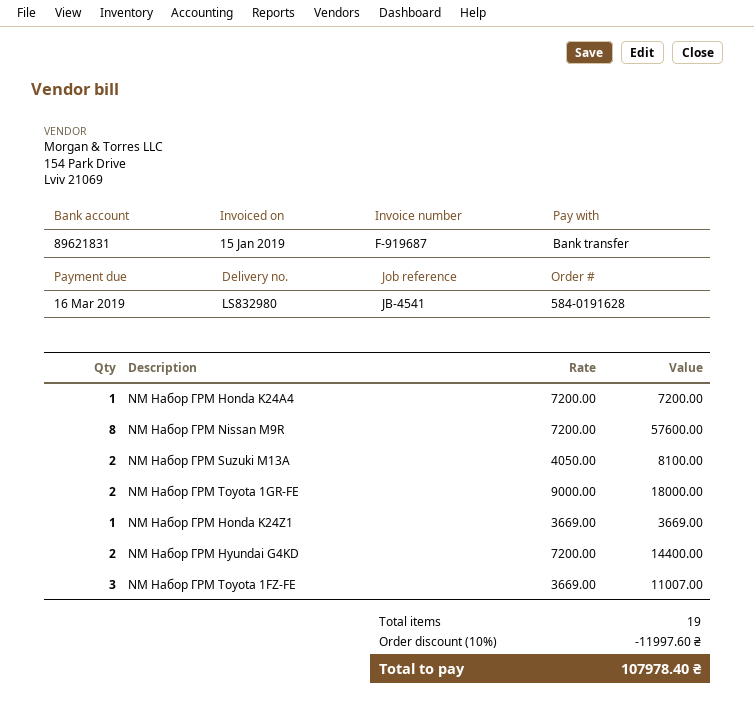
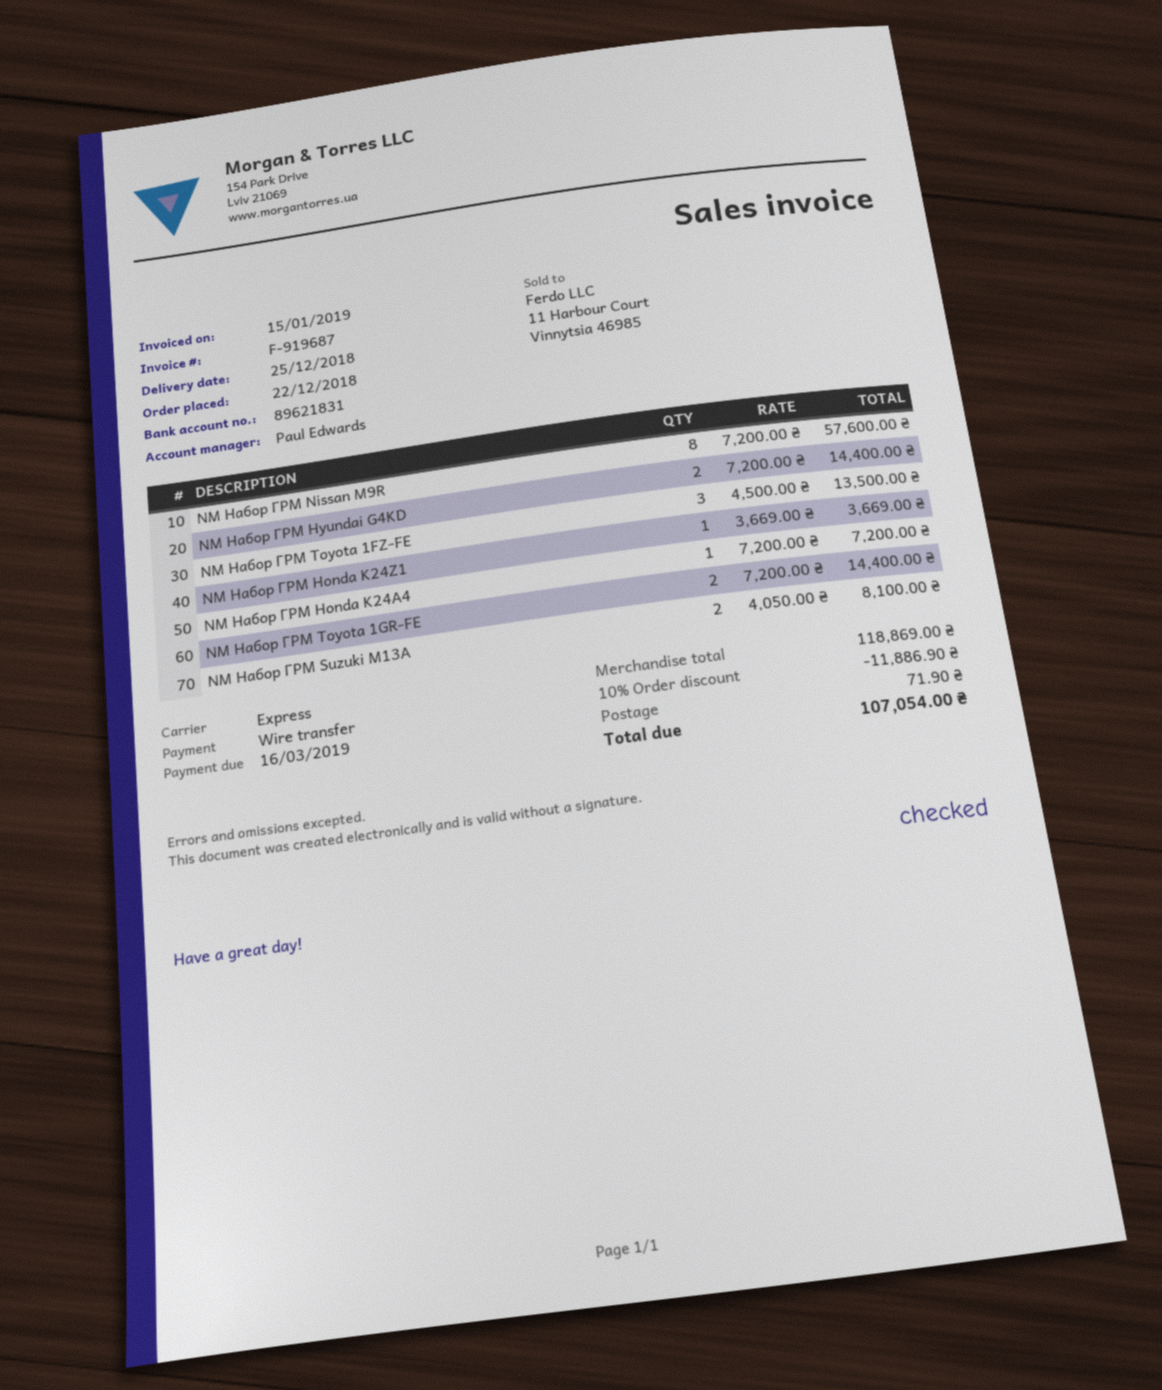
NM Набор ГРМ Toyota 1GR-FE: 2 x 9000.00 = 18000.00 -> 2 x 7200.00 = 14400.00
NM Набор ГРМ Toyota 1FZ-FE: 3 x 3669.00 = 11007.00 -> 3 x 4500.00 = 13500.00
discount: 10% = 11997.60 -> 10% = 11886.90
shipping: none -> 71.90
total: 107978.40 -> 107054.00

